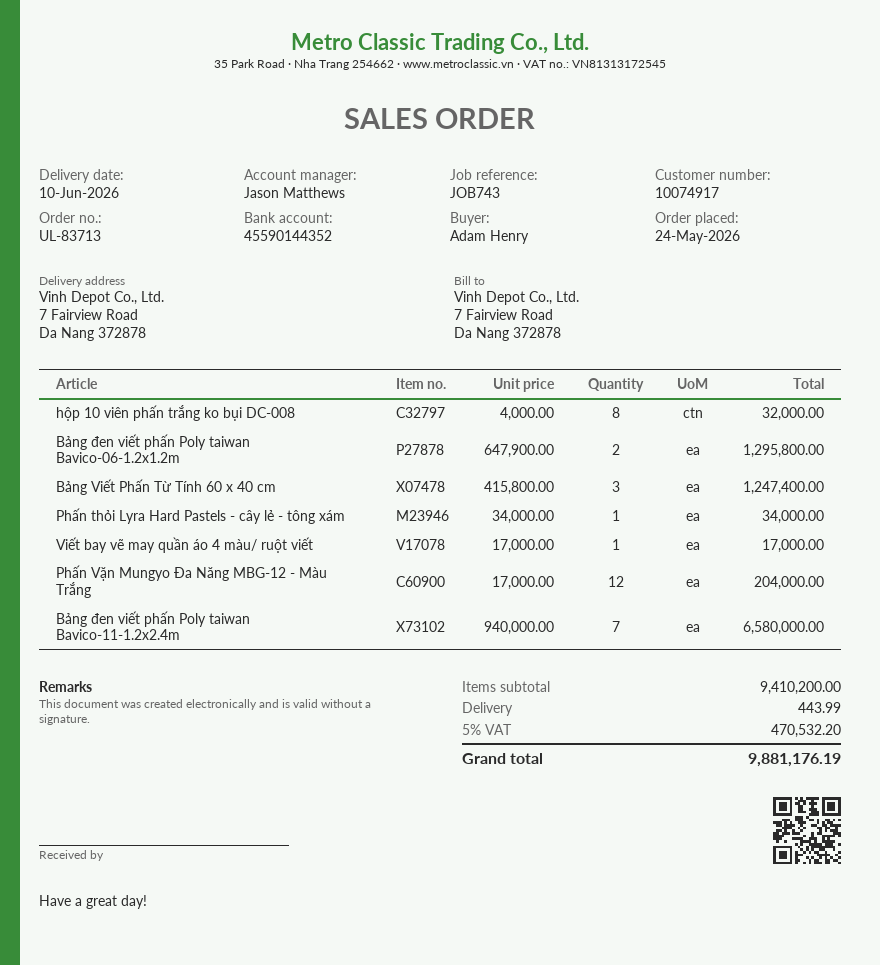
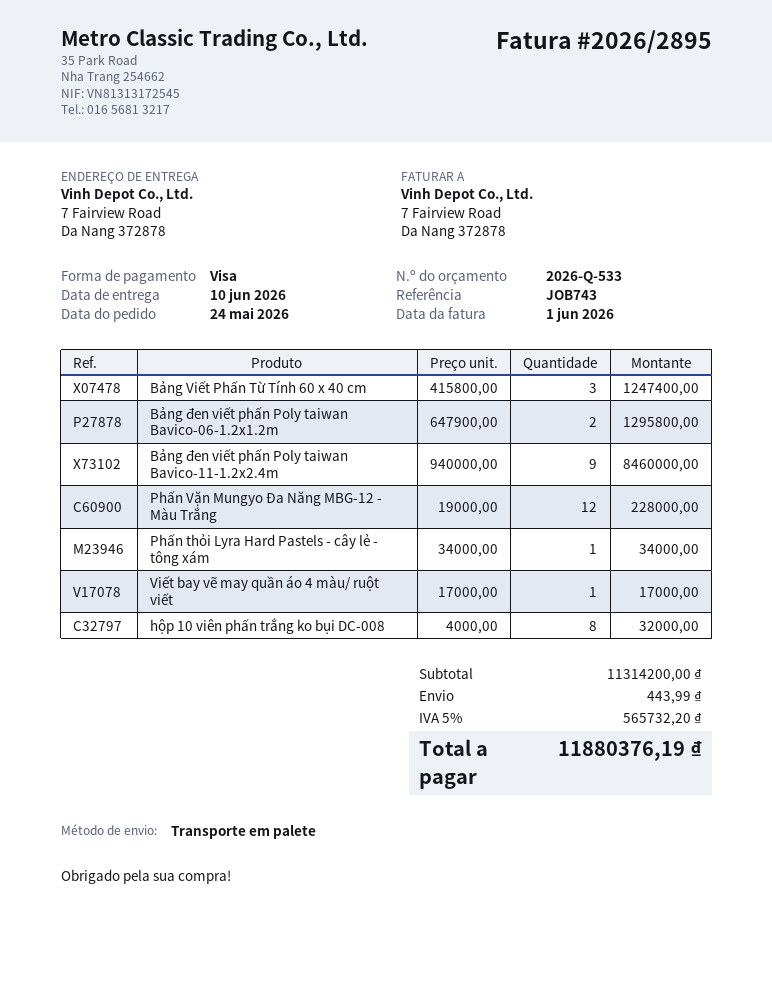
Phấn Vặn Mungyo Đa Năng MBG-12 - Màu Trắng: 12 x 17000.00 = 204000.00 -> 12 x 19000.00 = 228000.00
Bảng đen viết phấn Poly taiwan Bavico-11-1.2x2.4m: 7 x 940000.00 = 6580000.00 -> 9 x 940000.00 = 8460000.00
subtotal: 9410200.00 -> 11314200.00
tax: 5% = 470532.20 -> 5% = 565732.20
total: 9881176.19 -> 11880376.19

